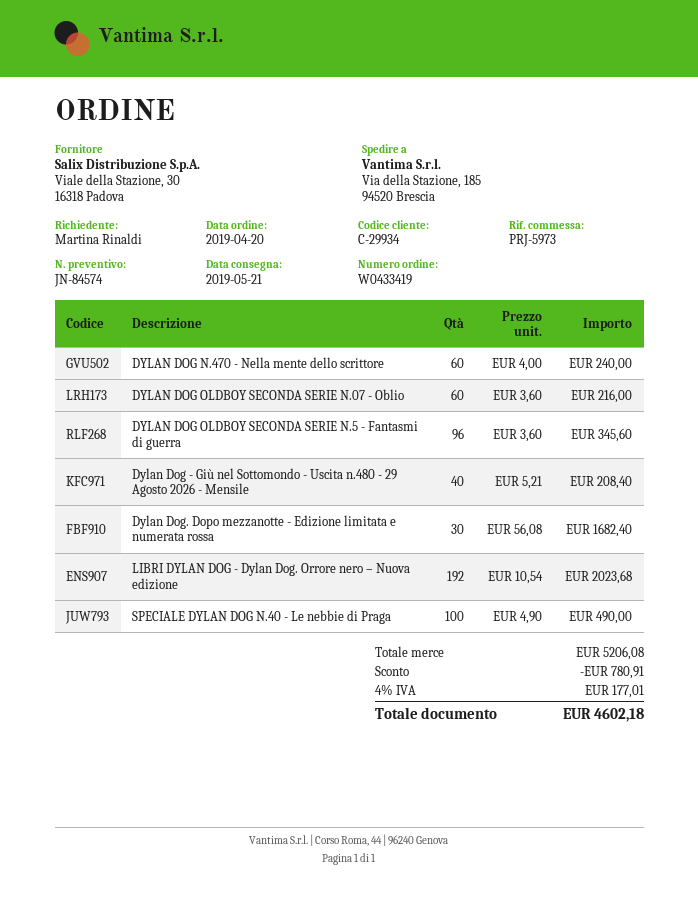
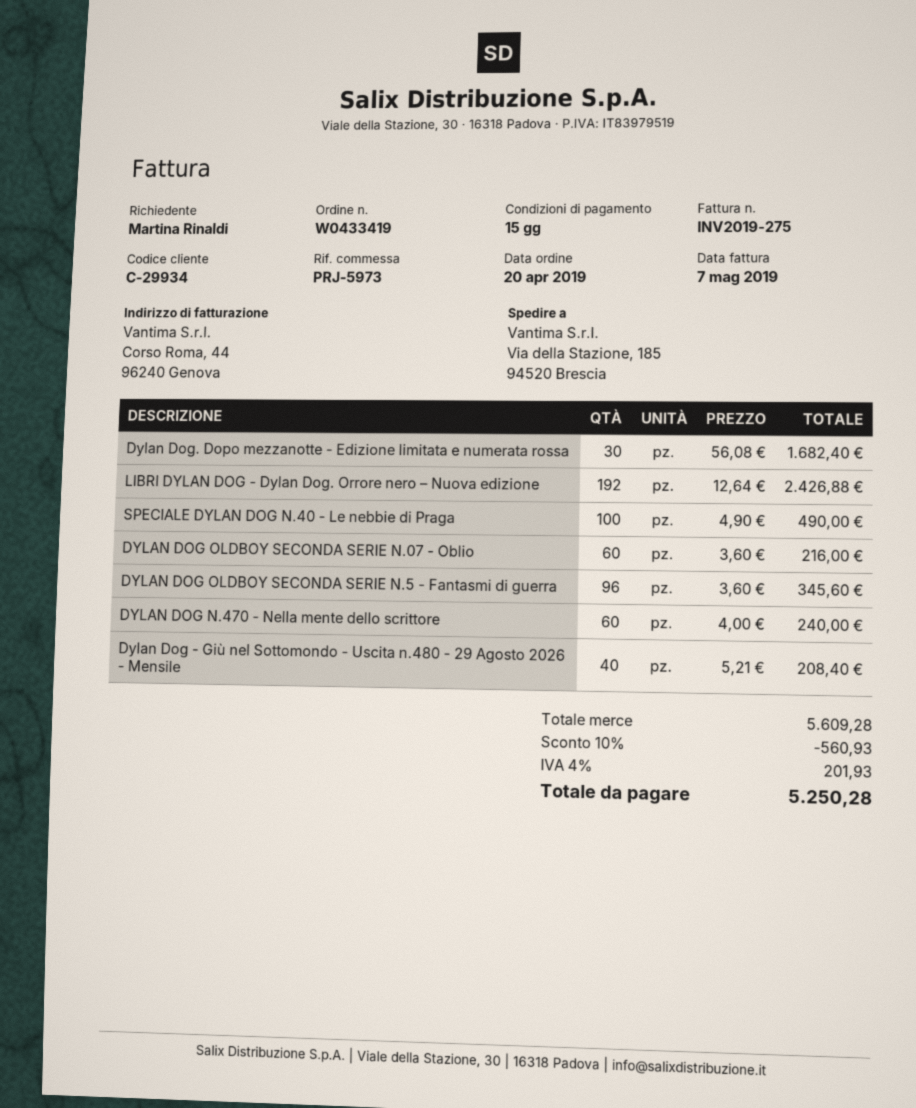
LIBRI DYLAN DOG - Dylan Dog. Orrore nero – Nuova edizione: 192 x 10.54 = 2023.68 -> 192 x 12.64 = 2426.88
subtotal: 5206.08 -> 5609.28
discount: 780.91 -> 560.93
tax: 4% = 177.01 -> 4% = 201.93
total: 4602.18 -> 5250.28

